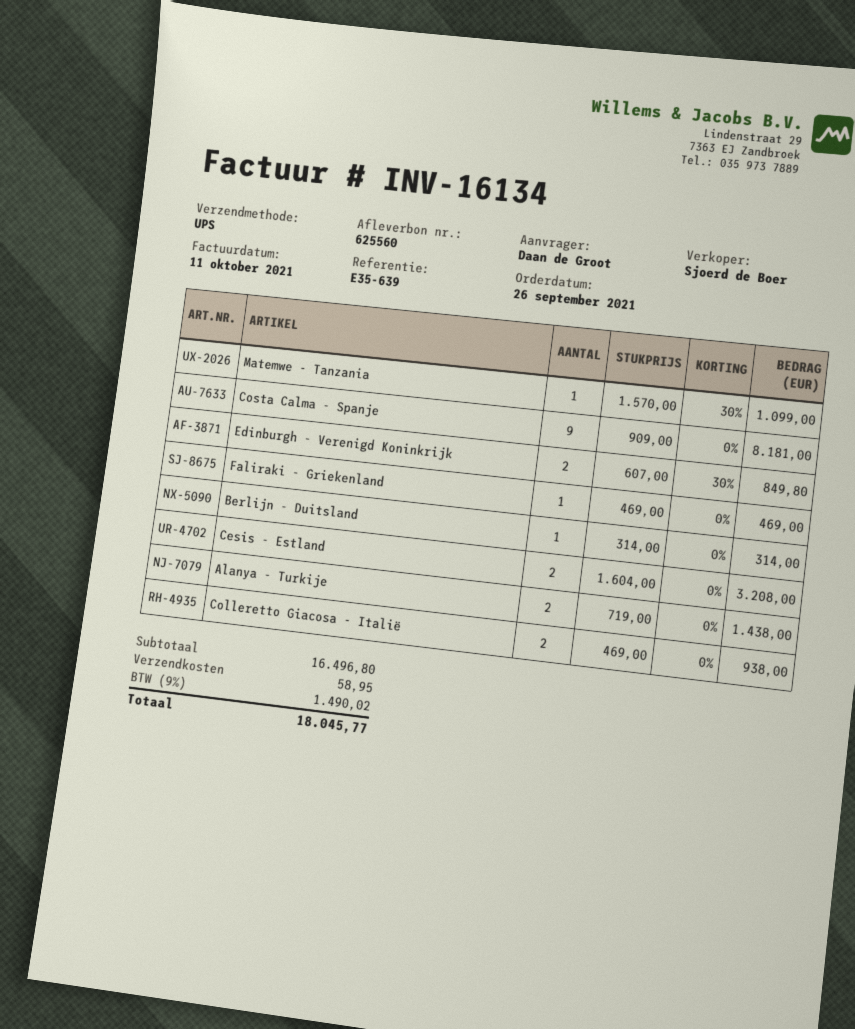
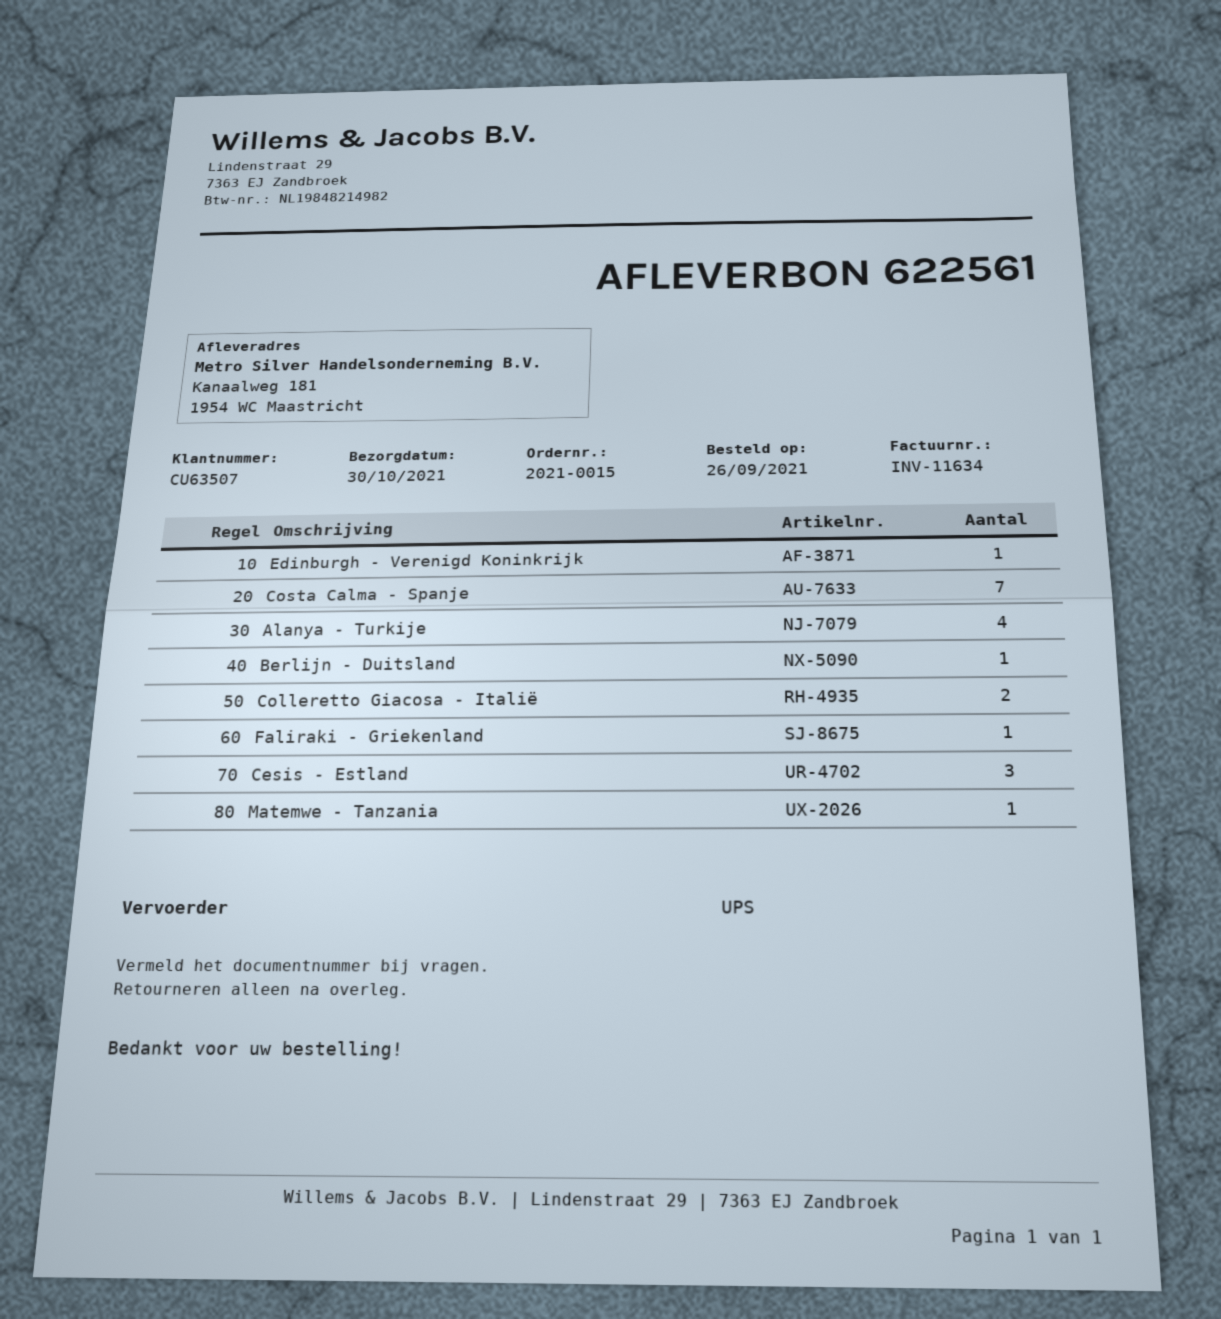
delivery note number: 625560 -> 622561
invoice number: INV-16134 -> INV-11634
Costa Calma - Spanje: 9 -> 7
Edinburgh - Verenigd Koninkrijk: 2 -> 1
Cesis - Estland: 2 -> 3
Alanya - Turkije: 2 -> 4

